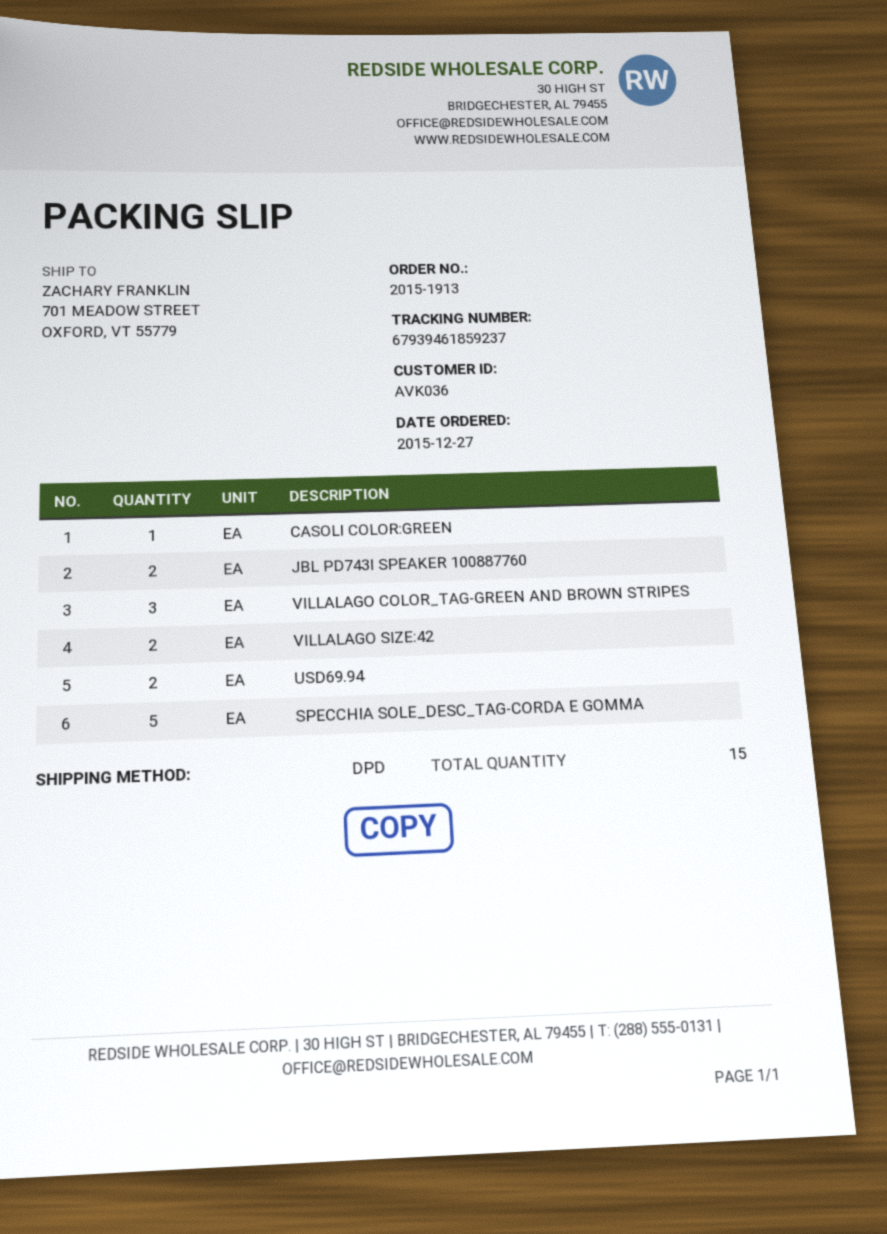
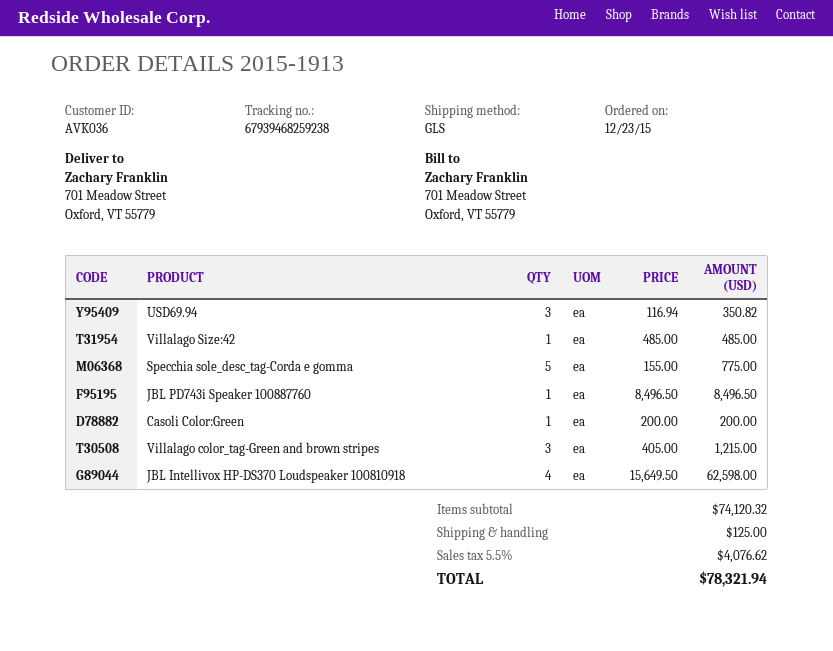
order date: 2015-12-27 -> 2015-12-23
shipping method: DPD -> GLS
tracking number: 67939461859237 -> 67939468259238
JBL PD743I SPEAKER 100887760: 2 -> 1
VILLALAGO SIZE:42: 2 -> 1
USD69.94: 2 -> 3
JBL Intellivox HP-DS370 Loudspeaker 100810918: none -> 4

